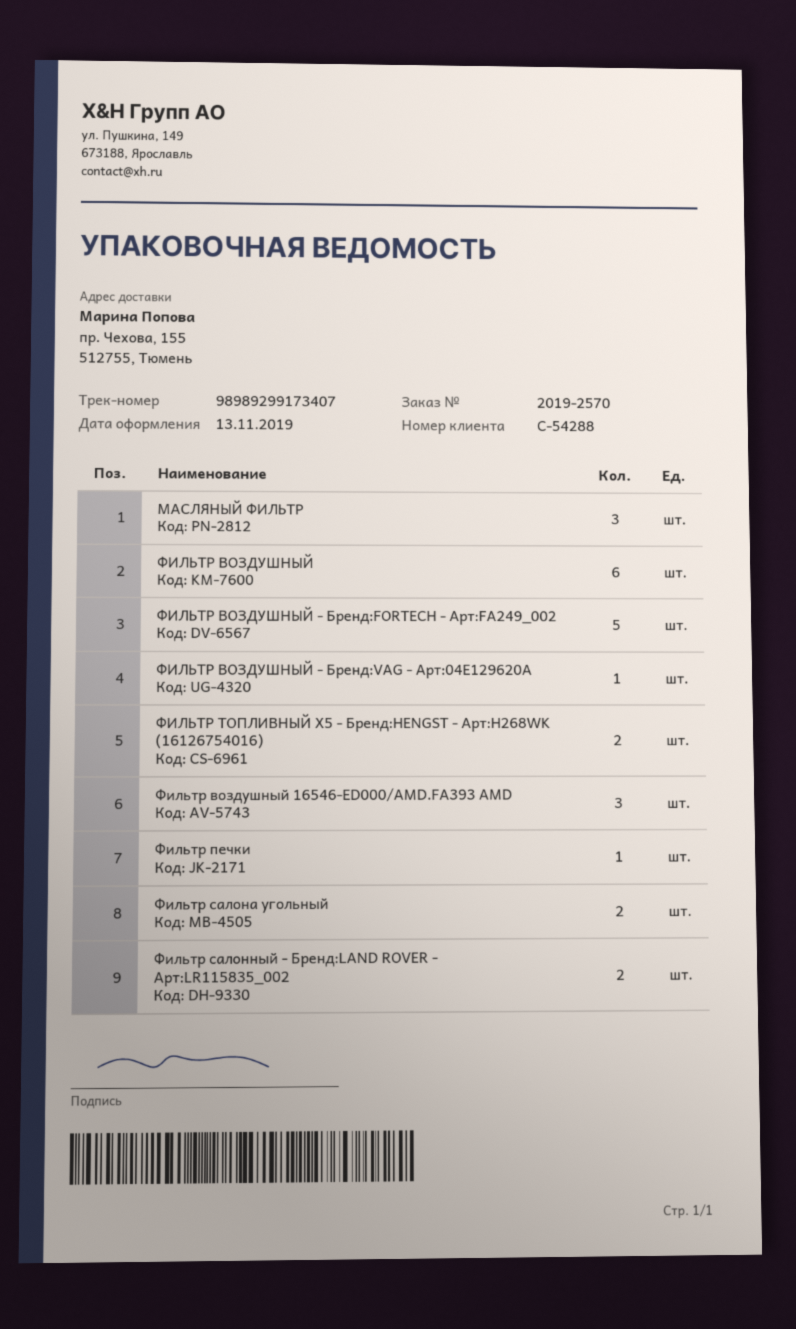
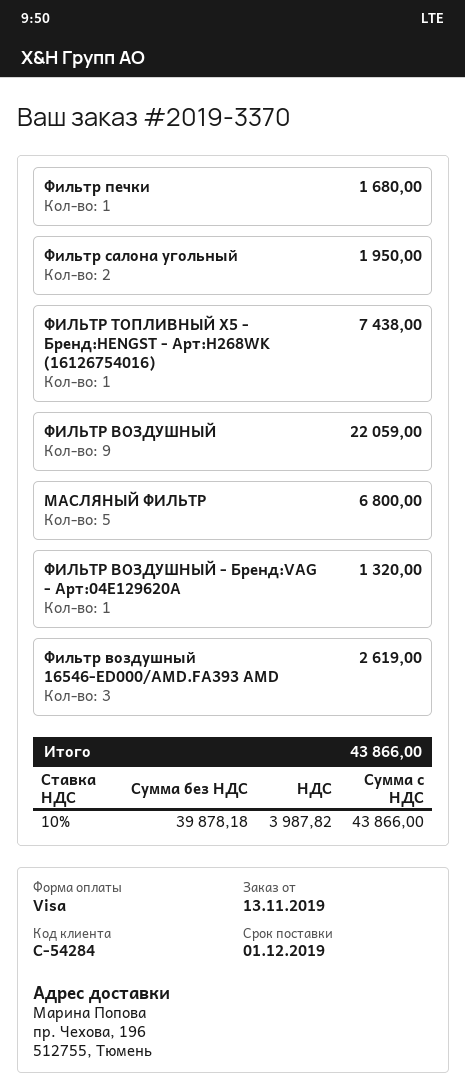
order number: 2019-2570 -> 2019-3370
customer number: C-54288 -> C-54284
ship to: пр. Чехова, 155, 512755, Тюмень -> пр. Чехова, 196, 512755, Тюмень
МАСЛЯНЫЙ ФИЛЬТР: 3 -> 5
ФИЛЬТР ВОЗДУШНЫЙ: 6 -> 9
ФИЛЬТР ВОЗДУШНЫЙ - Бренд:FORTECH - Арт:FA249_002: 5 -> none
ФИЛЬТР ТОПЛИВНЫЙ X5 - Бренд:HENGST - Арт:H268WK (16126754016): 2 -> 1
Фильтр салонный - Бренд:LAND ROVER - Арт:LR115835_002: 2 -> none

